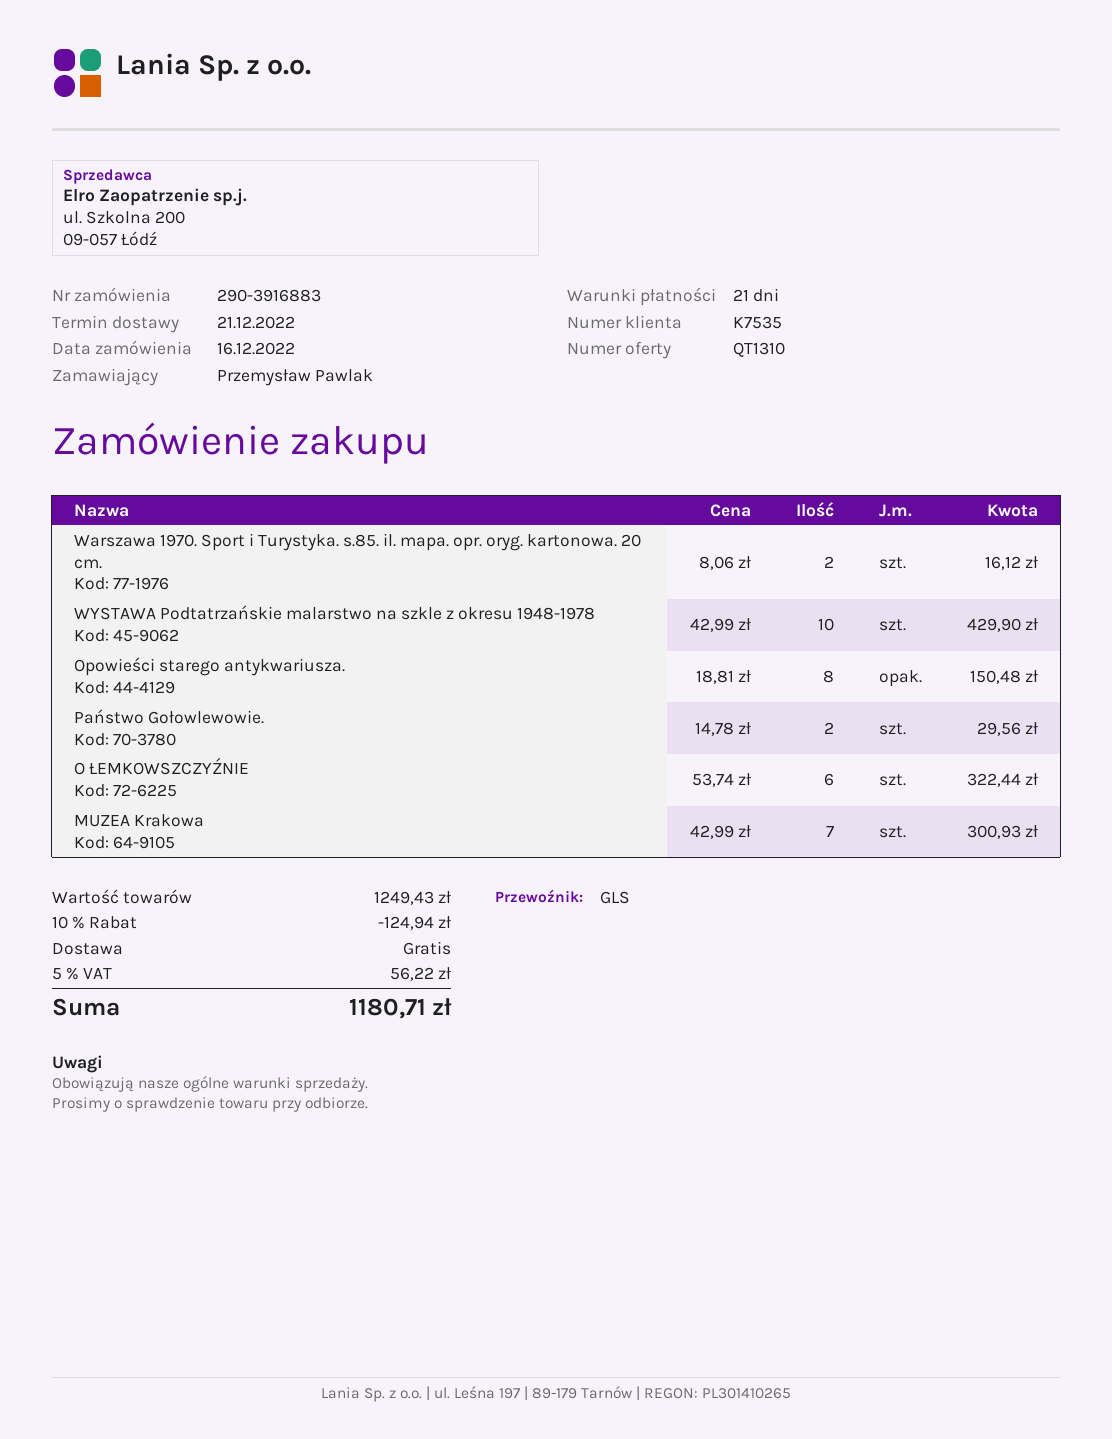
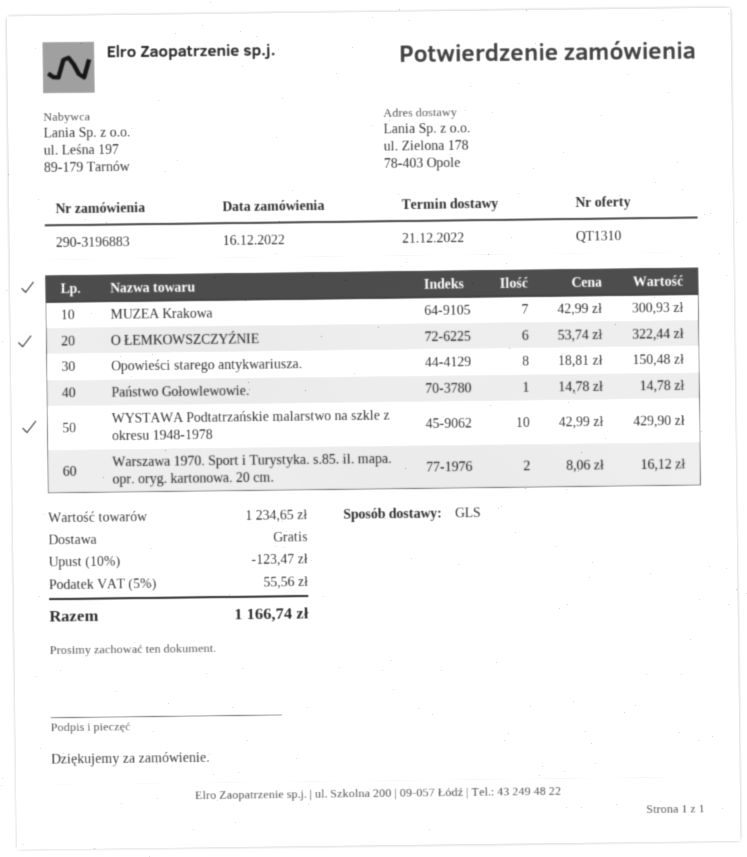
order number: 290-3916883 -> 290-3196883
Państwo Gołowlewowie.: 2 x 14.78 = 29.56 -> 1 x 14.78 = 14.78
subtotal: 1249.43 -> 1234.65
discount: 10% = 124.94 -> 10% = 123.47
tax: 5% = 56.22 -> 5% = 55.56
total: 1180.71 -> 1166.74

